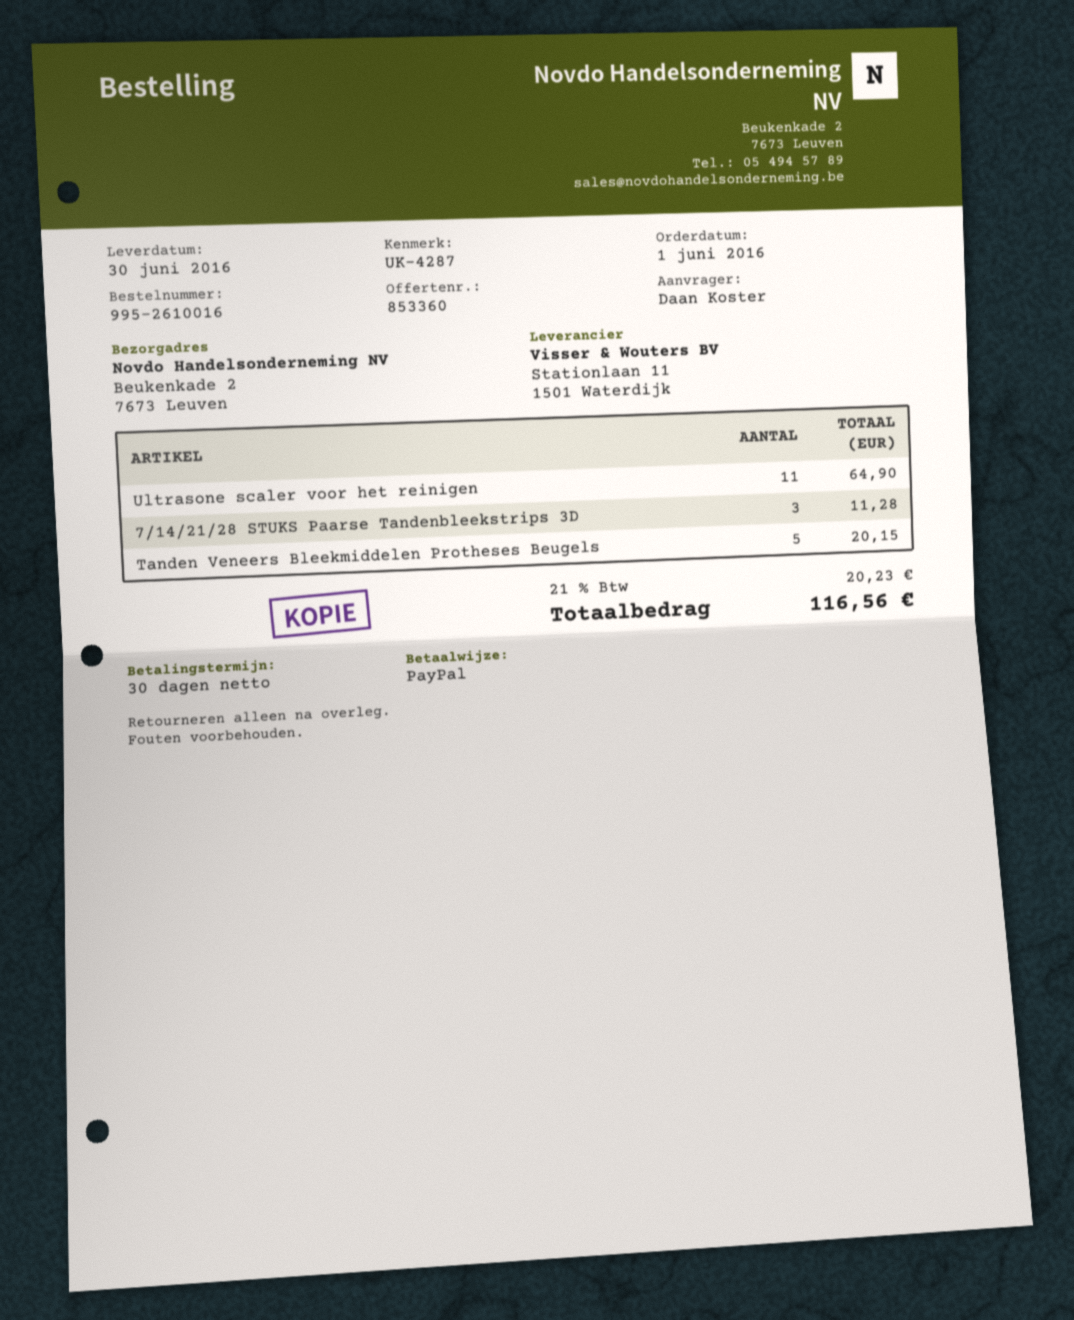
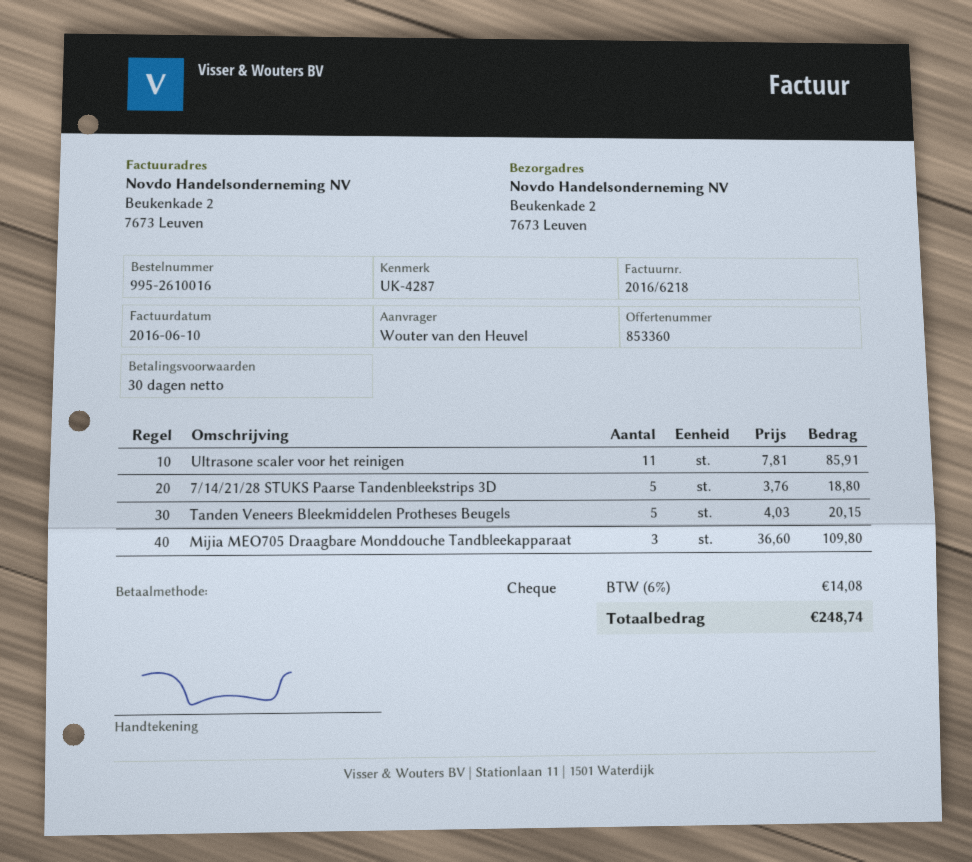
ordered by: Daan Koster -> Wouter van den Heuvel
payment method: PayPal -> cheque
Ultrasone scaler voor het reinigen: 11 for 64.90 -> 11 for 85.91
7/14/21/28 STUKS Paarse Tandenbleekstrips 3D: 3 for 11.28 -> 5 for 18.80
Mijia MEO705 Draagbare Monddouche Tandbleekapparaat: none -> 3 for 109.80
tax: 21% = 20.23 -> 6% = 14.08
total: 116.56 -> 248.74

